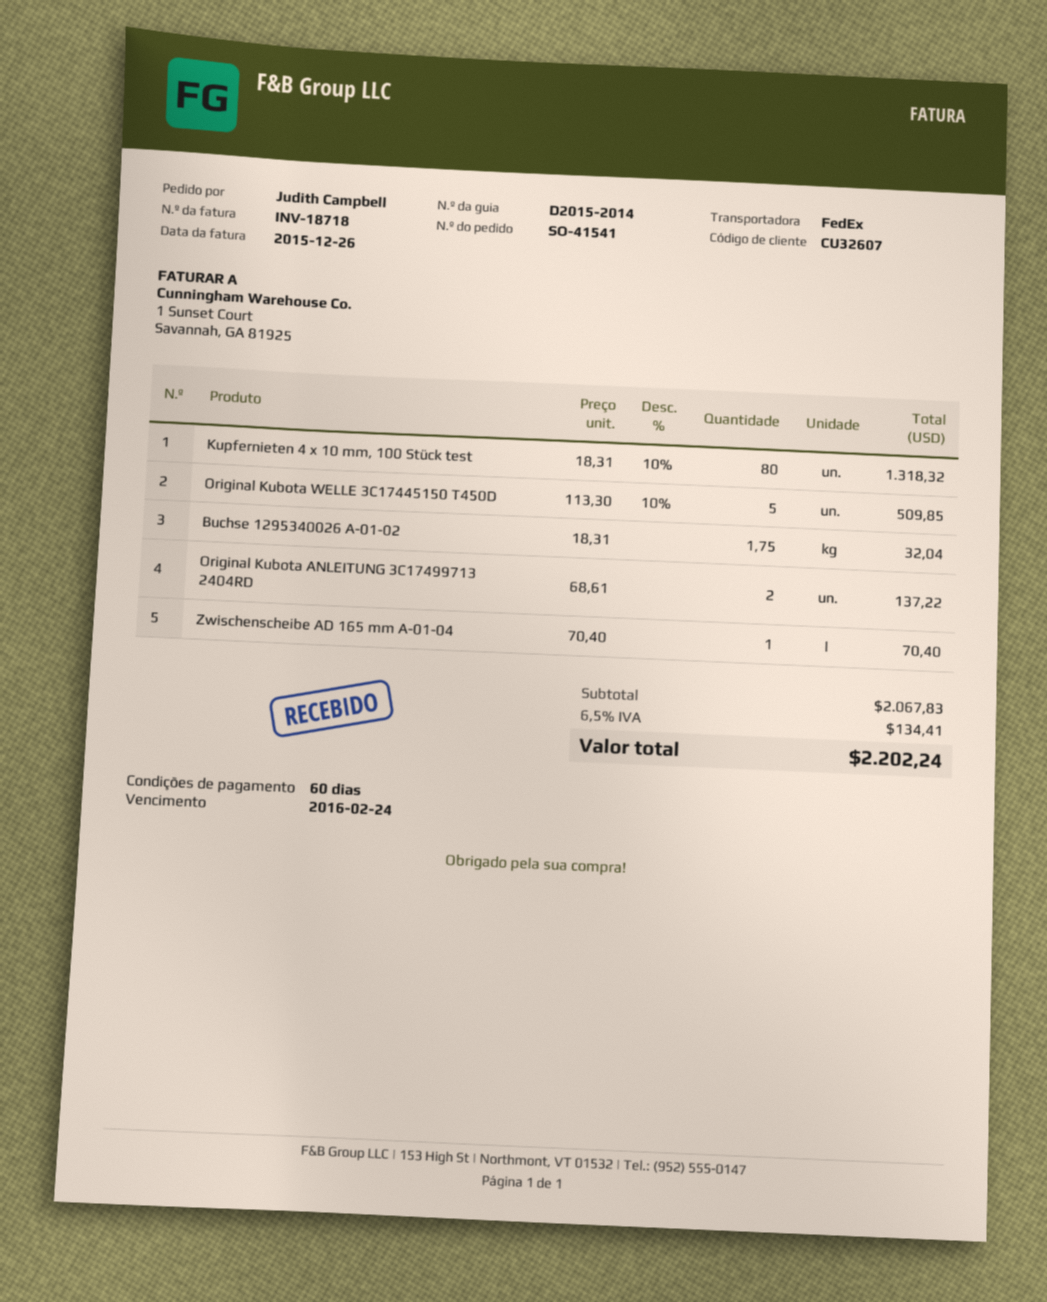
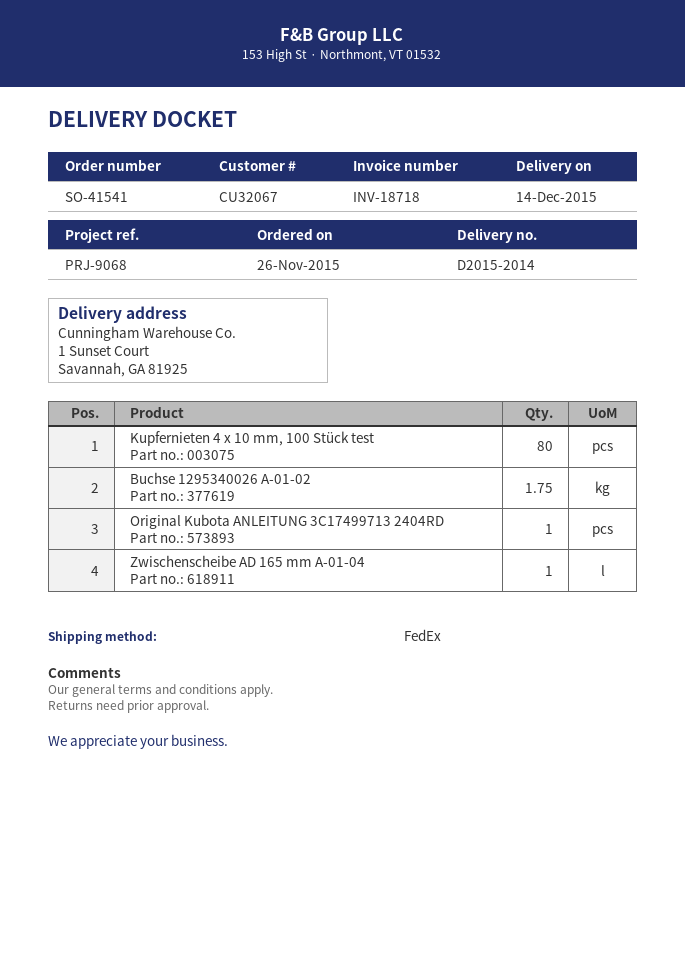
customer number: CU32607 -> CU32067
Original Kubota WELLE 3C17445150 T450D: 5 -> none
Original Kubota ANLEITUNG 3C17499713 2404RD: 2 -> 1

